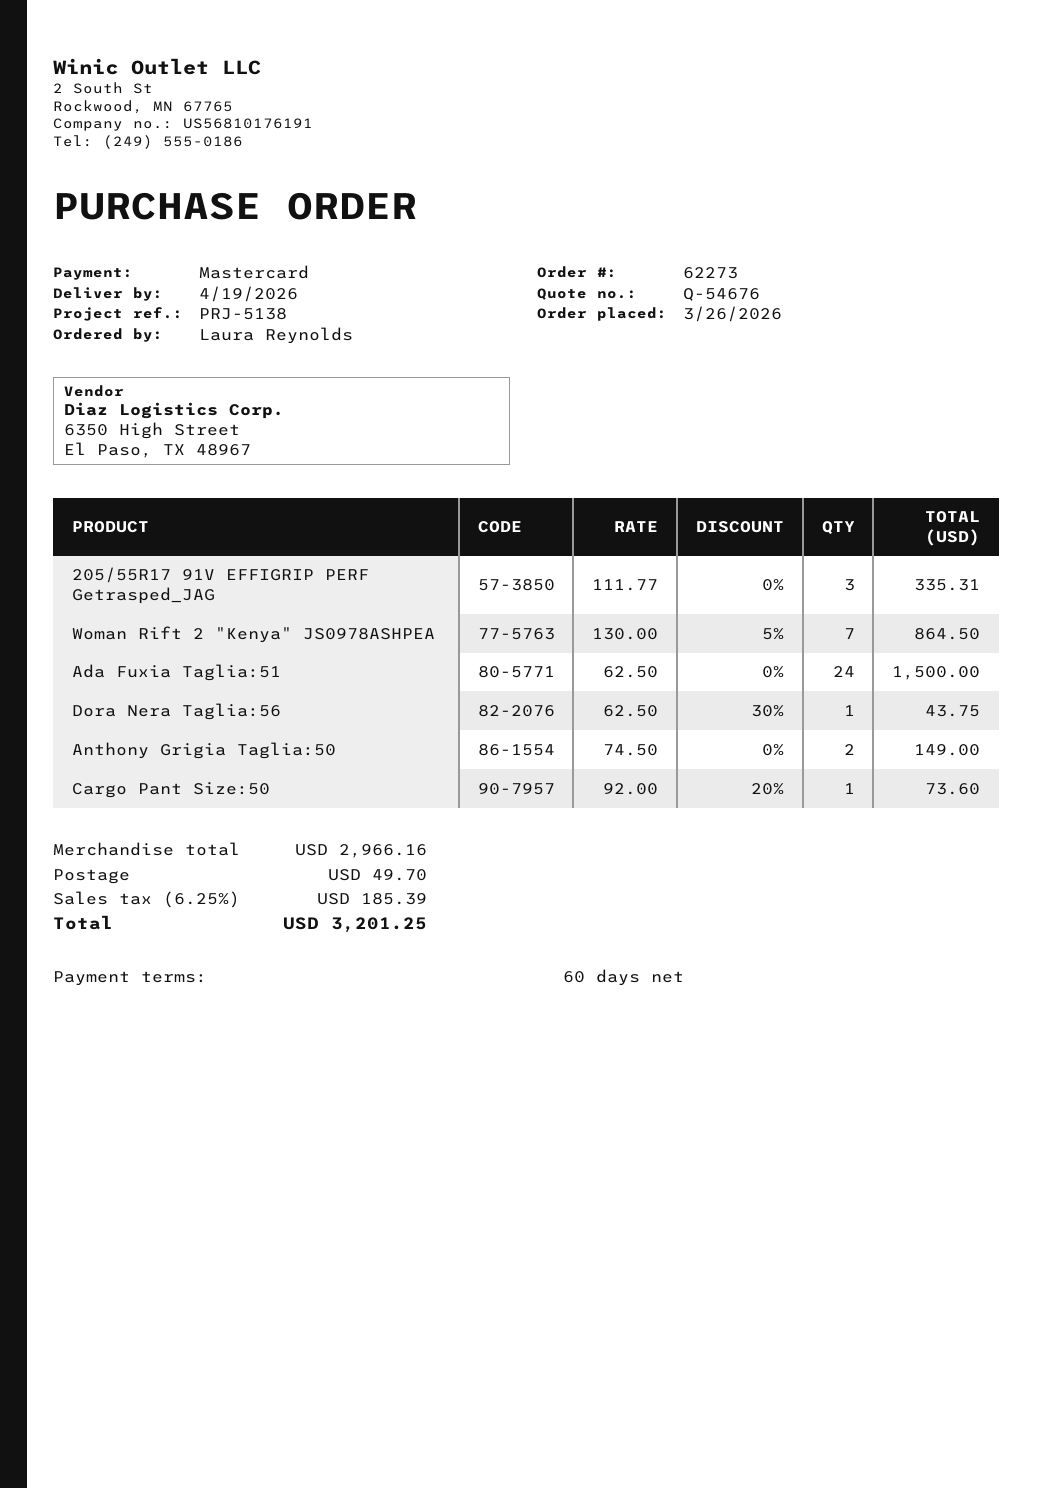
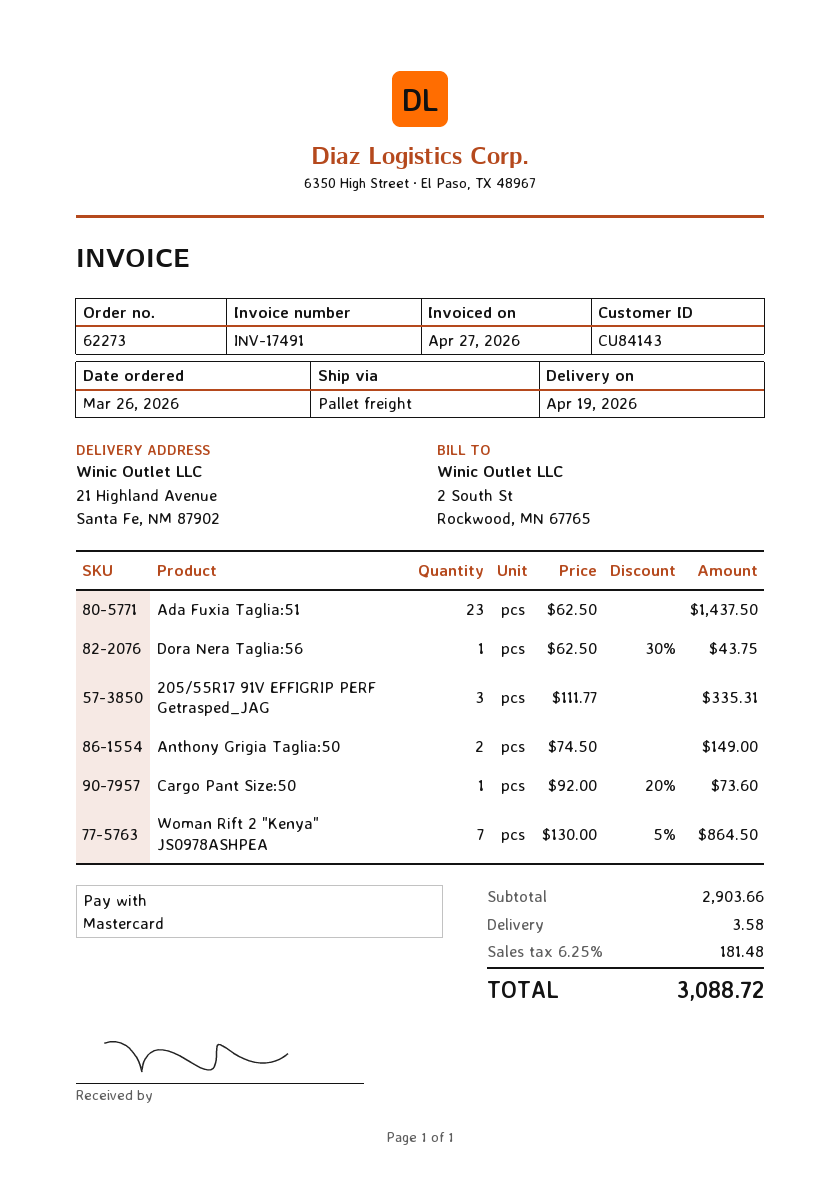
Ada Fuxia Taglia:51: 24 x 62.50 = 1500.00 -> 23 x 62.50 = 1437.50
subtotal: 2966.16 -> 2903.66
shipping: 49.70 -> 3.58
tax: 6.25% = 185.39 -> 6.25% = 181.48
total: 3201.25 -> 3088.72

